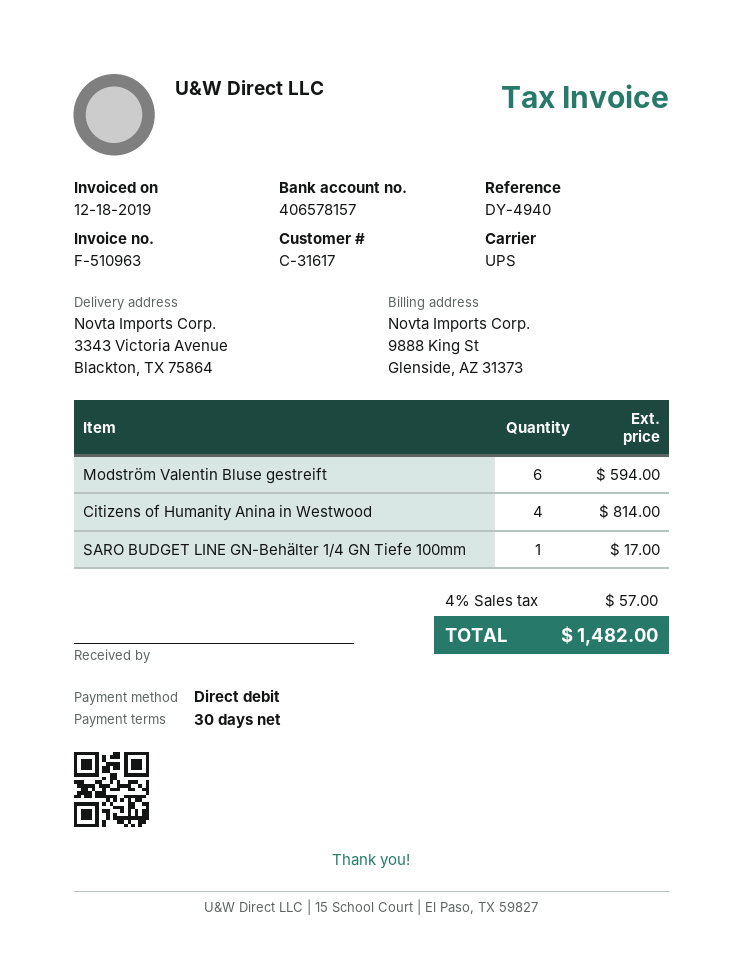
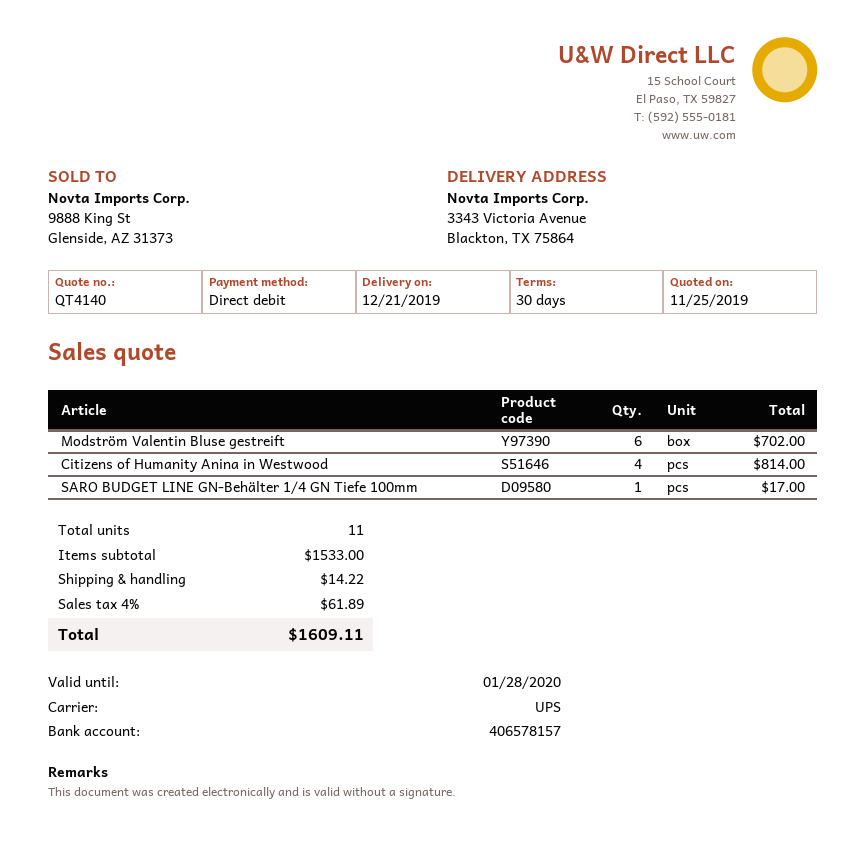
Modström Valentin Bluse gestreift: 6 for 594.00 -> 6 for 702.00
shipping: none -> 14.22
tax: 4% = 57.00 -> 4% = 61.89
total: 1482.00 -> 1609.11

